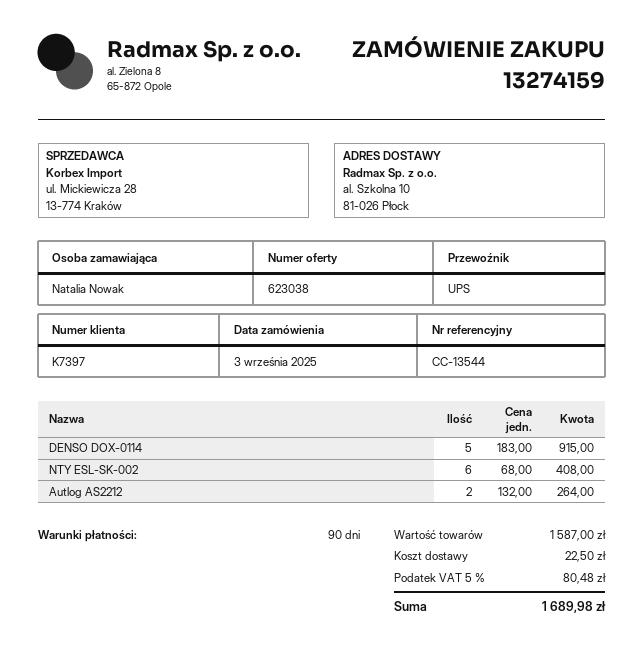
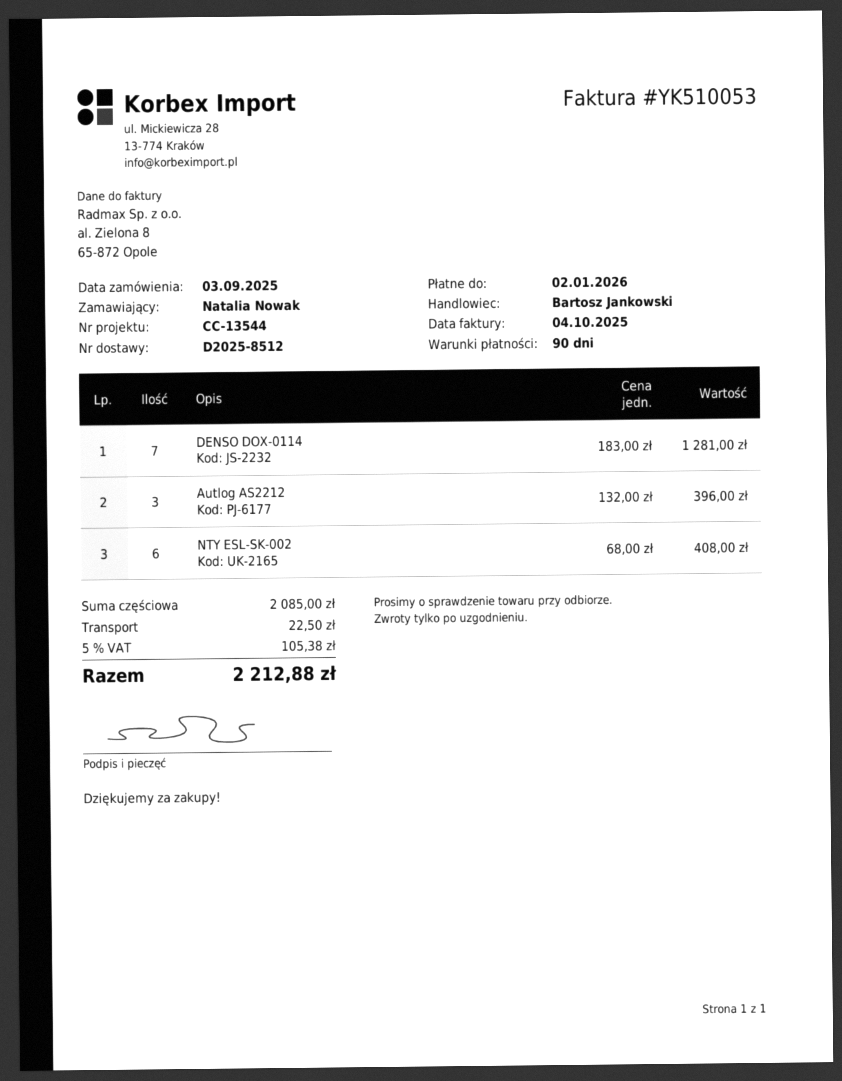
DENSO DOX-0114: 5 x 183.00 = 915.00 -> 7 x 183.00 = 1281.00
Autlog AS2212: 2 x 132.00 = 264.00 -> 3 x 132.00 = 396.00
subtotal: 1587.00 -> 2085.00
tax: 5% = 80.48 -> 5% = 105.38
total: 1689.98 -> 2212.88

